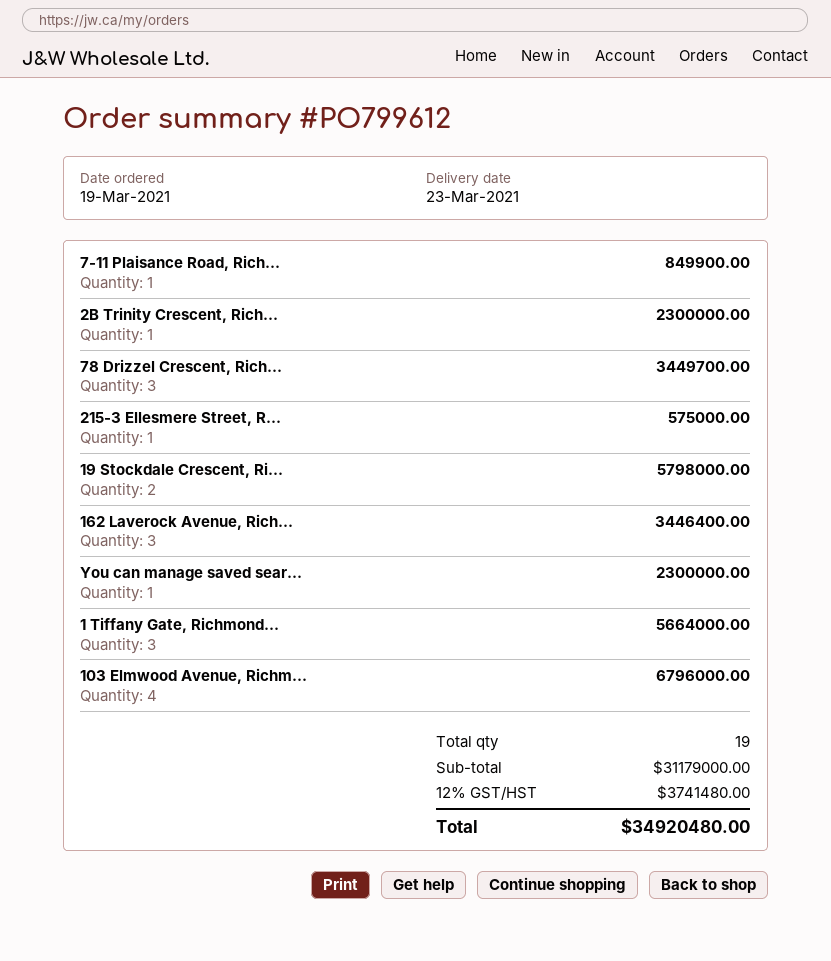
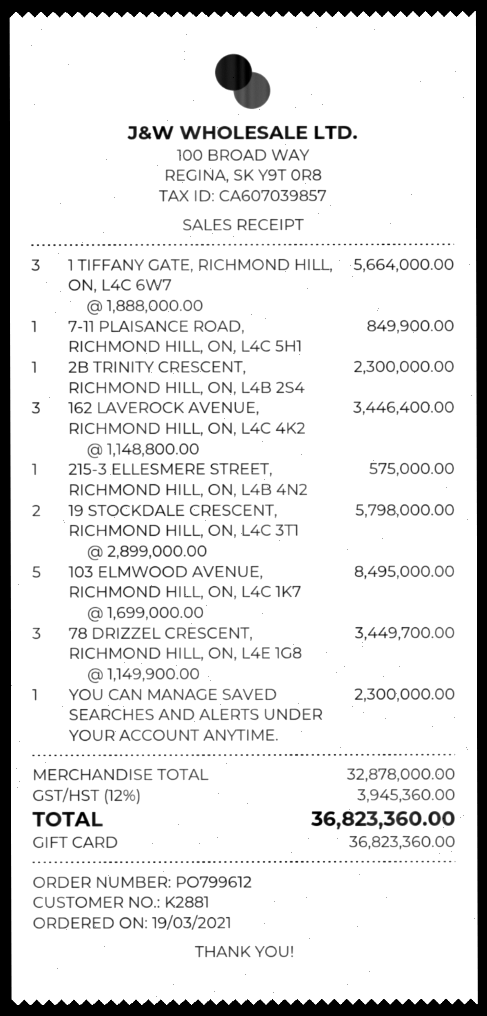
103 Elmwood Avenue, Richm...: 4 for 6796000.00 -> 5 for 8495000.00
subtotal: 31179000.00 -> 32878000.00
tax: 12% = 3741480.00 -> 12% = 3945360.00
total: 34920480.00 -> 36823360.00

